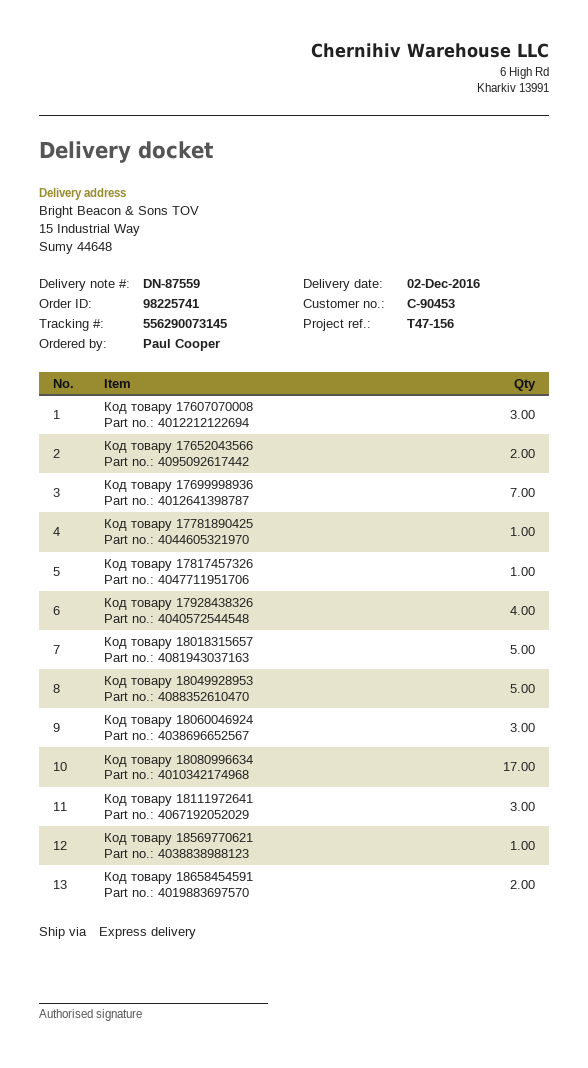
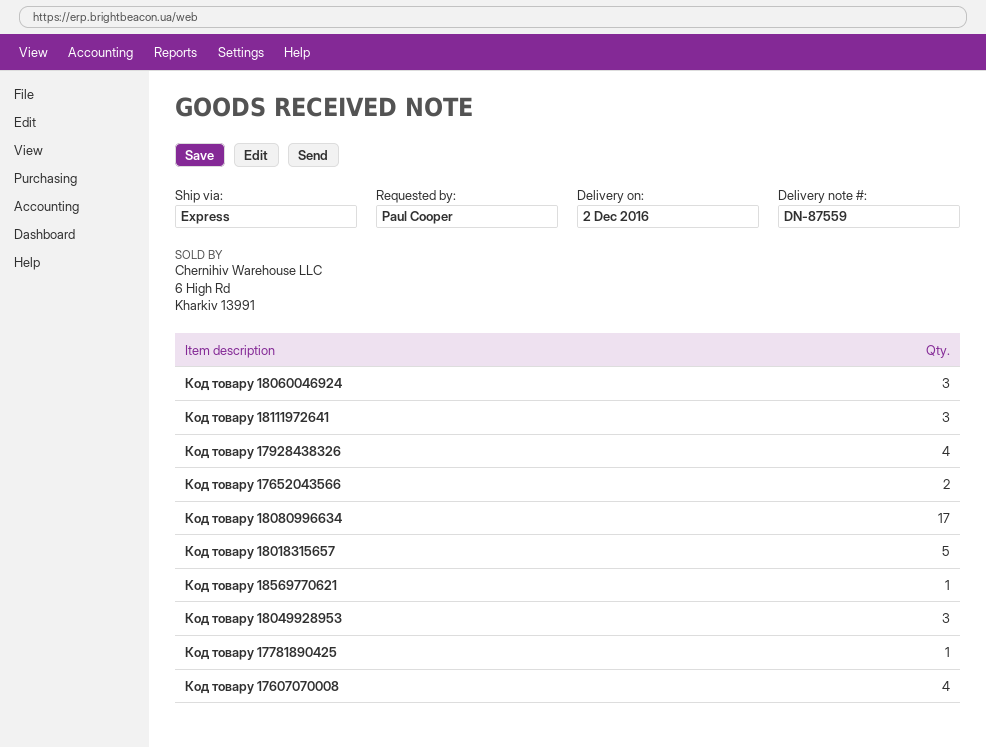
Код товару 17607070008: 3 -> 4
Код товару 17699998936: 7 -> none
Код товару 17817457326: 1 -> none
Код товару 18049928953: 5 -> 3
Код товару 18658454591: 2 -> none

